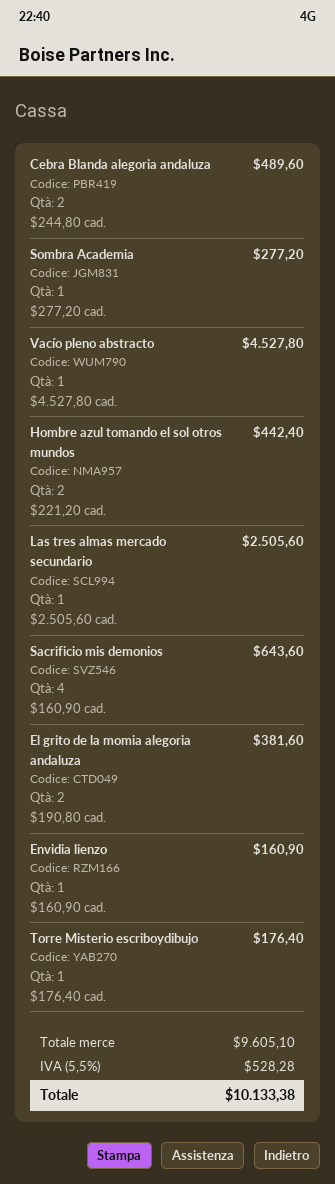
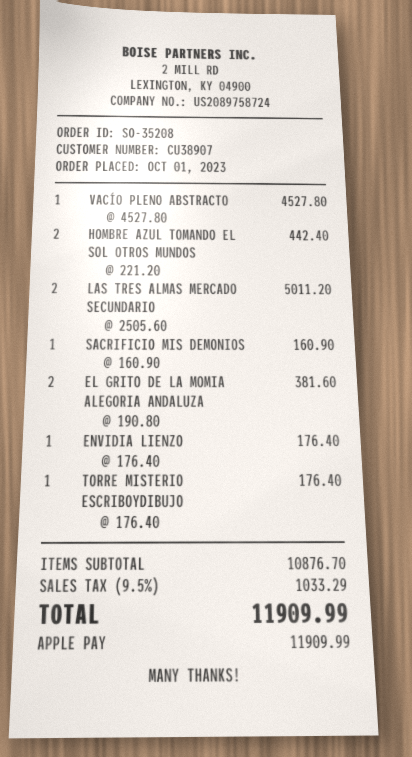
Cebra Blanda alegoria andaluza: 2 x 244.80 = 489.60 -> none
Sombra Academia: 1 x 277.20 = 277.20 -> none
Las tres almas mercado secundario: 1 x 2505.60 = 2505.60 -> 2 x 2505.60 = 5011.20
Sacrificio mis demonios: 4 x 160.90 = 643.60 -> 1 x 160.90 = 160.90
Envidia lienzo: 1 x 160.90 = 160.90 -> 1 x 176.40 = 176.40
subtotal: 9605.10 -> 10876.70
tax: 5.5% = 528.28 -> 9.5% = 1033.29
total: 10133.38 -> 11909.99

